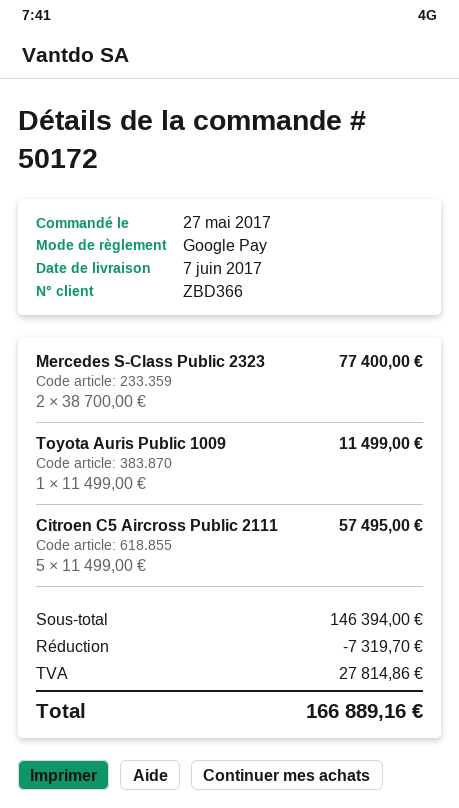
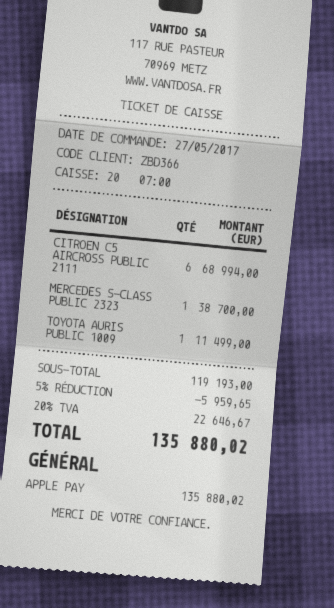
payment method: Google Pay -> Apple Pay
Mercedes S-Class Public 2323: 2 for 77400.00 -> 1 for 38700.00
Citroen C5 Aircross Public 2111: 5 for 57495.00 -> 6 for 68994.00
subtotal: 146394.00 -> 119193.00
discount: 7319.70 -> 5959.65
tax: 27814.86 -> 22646.67
total: 166889.16 -> 135880.02

